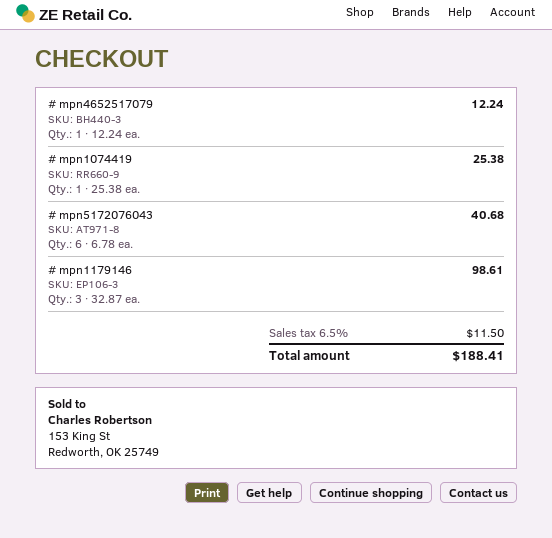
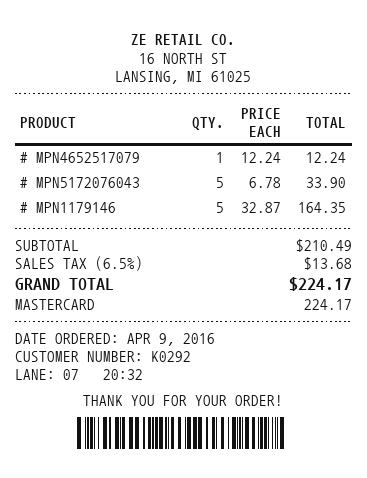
# mpn1074419: 1 x 25.38 = 25.38 -> none
# mpn5172076043: 6 x 6.78 = 40.68 -> 5 x 6.78 = 33.90
# mpn1179146: 3 x 32.87 = 98.61 -> 5 x 32.87 = 164.35
tax: 6.5% = 11.50 -> 6.5% = 13.68
total: 188.41 -> 224.17

